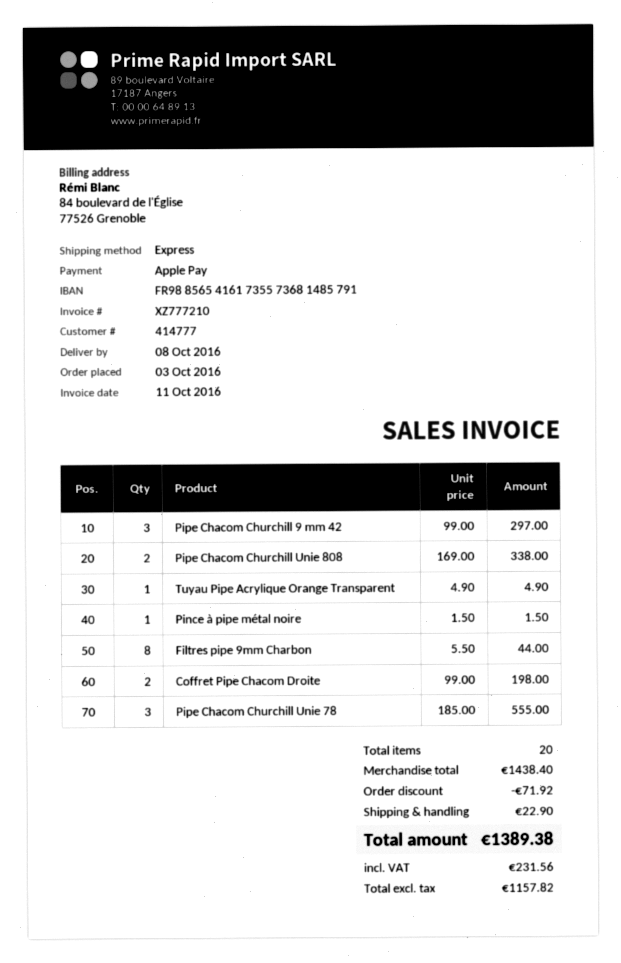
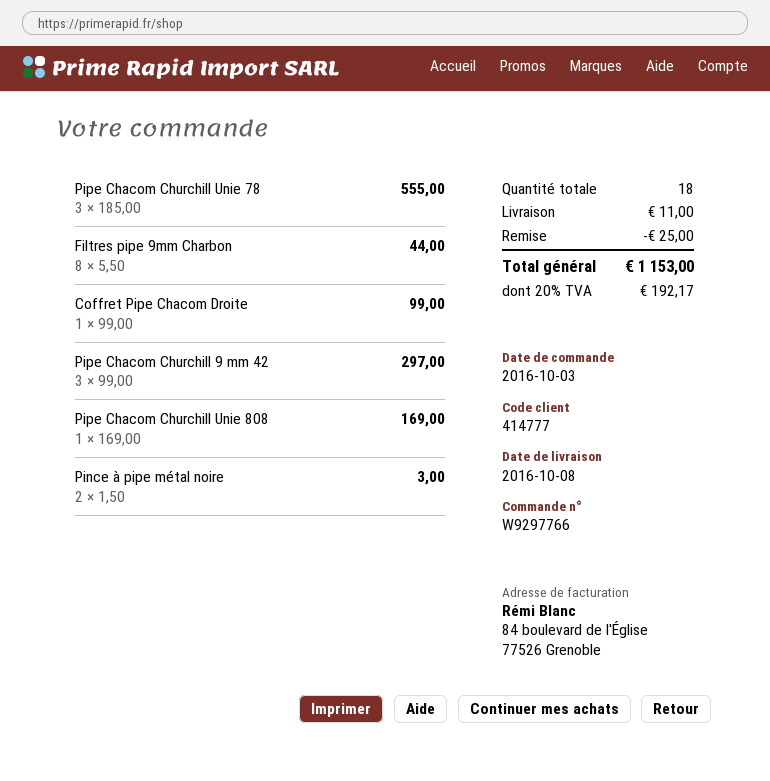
Pipe Chacom Churchill Unie 808: 2 x 169.00 = 338.00 -> 1 x 169.00 = 169.00
Tuyau Pipe Acrylique Orange Transparent: 1 x 4.90 = 4.90 -> none
Pince à pipe métal noire: 1 x 1.50 = 1.50 -> 2 x 1.50 = 3.00
Coffret Pipe Chacom Droite: 2 x 99.00 = 198.00 -> 1 x 99.00 = 99.00
total quantity: 20 -> 18
discount: 71.92 -> 25.00
shipping: 22.90 -> 11.00
tax: 231.56 -> 192.17
total: 1389.38 -> 1153.00

